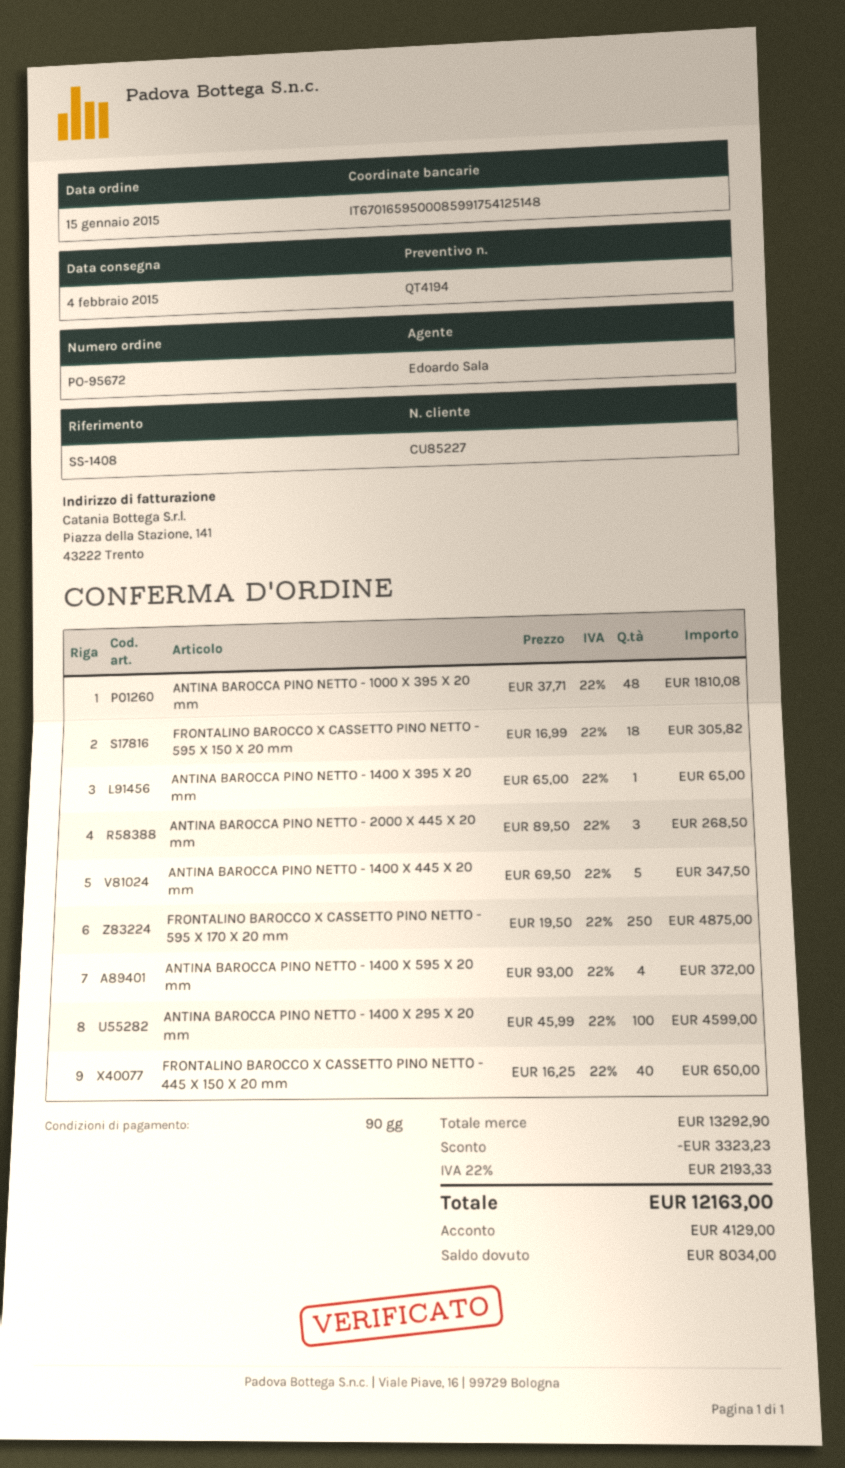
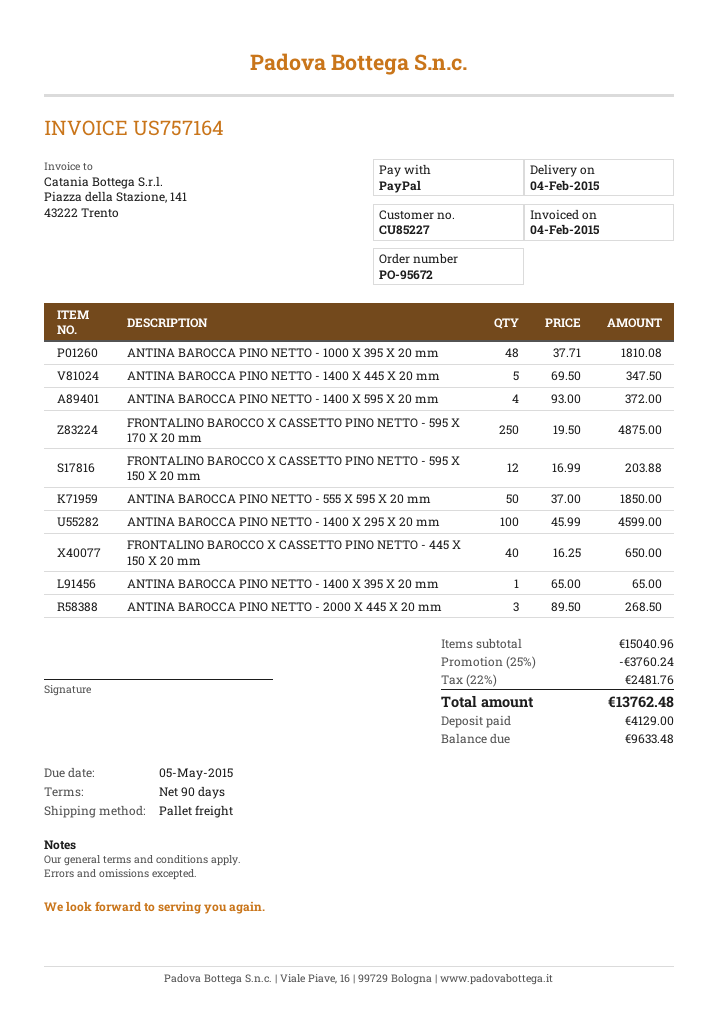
FRONTALINO BAROCCO X CASSETTO PINO NETTO - 595 X 150 X 20 mm: 18 x 16.99 = 305.82 -> 12 x 16.99 = 203.88
ANTINA BAROCCA PINO NETTO - 555 X 595 X 20 mm: none -> 50 x 37.00 = 1850.00
subtotal: 13292.90 -> 15040.96
discount: 3323.23 -> 3760.24
tax: 22% = 2193.33 -> 22% = 2481.76
total: 12163.00 -> 13762.48
balance: 8034.00 -> 9633.48

